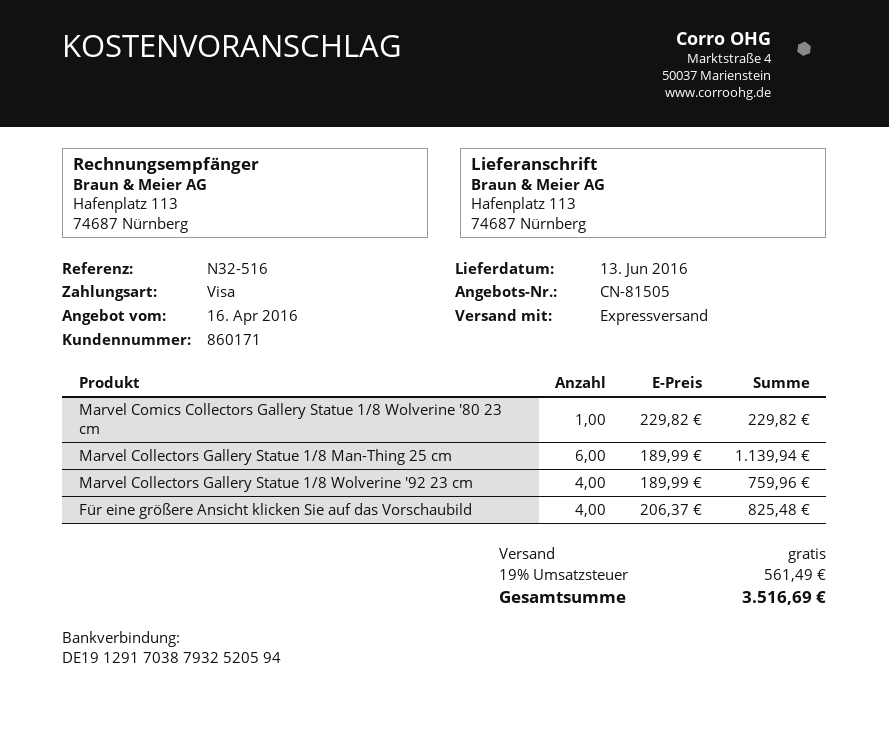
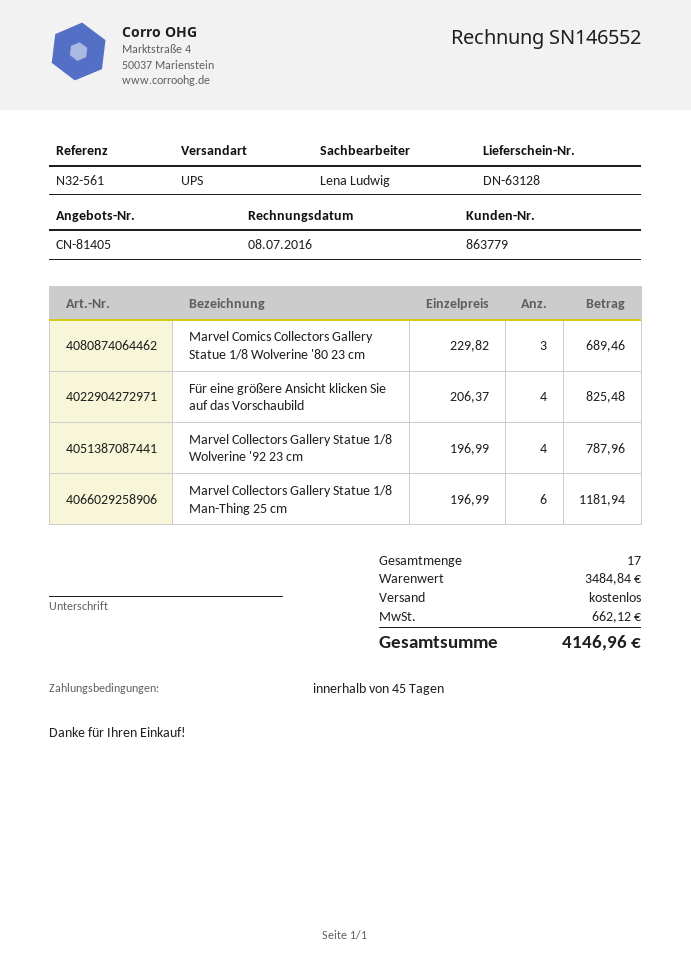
quote number: CN-81505 -> CN-81405
customer number: 860171 -> 863779
reference: N32-516 -> N32-561
shipping method: express -> UPS
Marvel Comics Collectors Gallery Statue 1/8 Wolverine '80 23 cm: 1 x 229.82 = 229.82 -> 3 x 229.82 = 689.46
Marvel Collectors Gallery Statue 1/8 Man-Thing 25 cm: 6 x 189.99 = 1139.94 -> 6 x 196.99 = 1181.94
Marvel Collectors Gallery Statue 1/8 Wolverine '92 23 cm: 4 x 189.99 = 759.96 -> 4 x 196.99 = 787.96
tax: 561.49 -> 662.12
total: 3516.69 -> 4146.96

